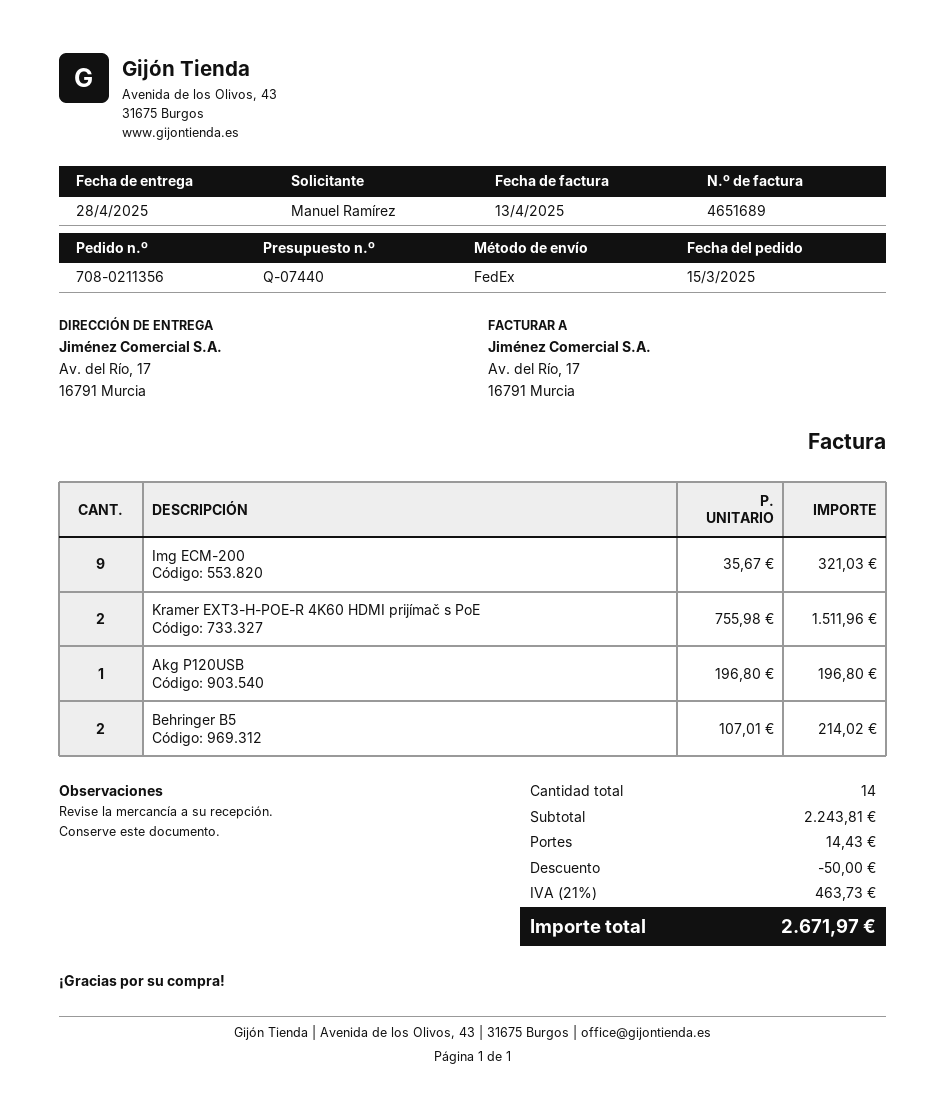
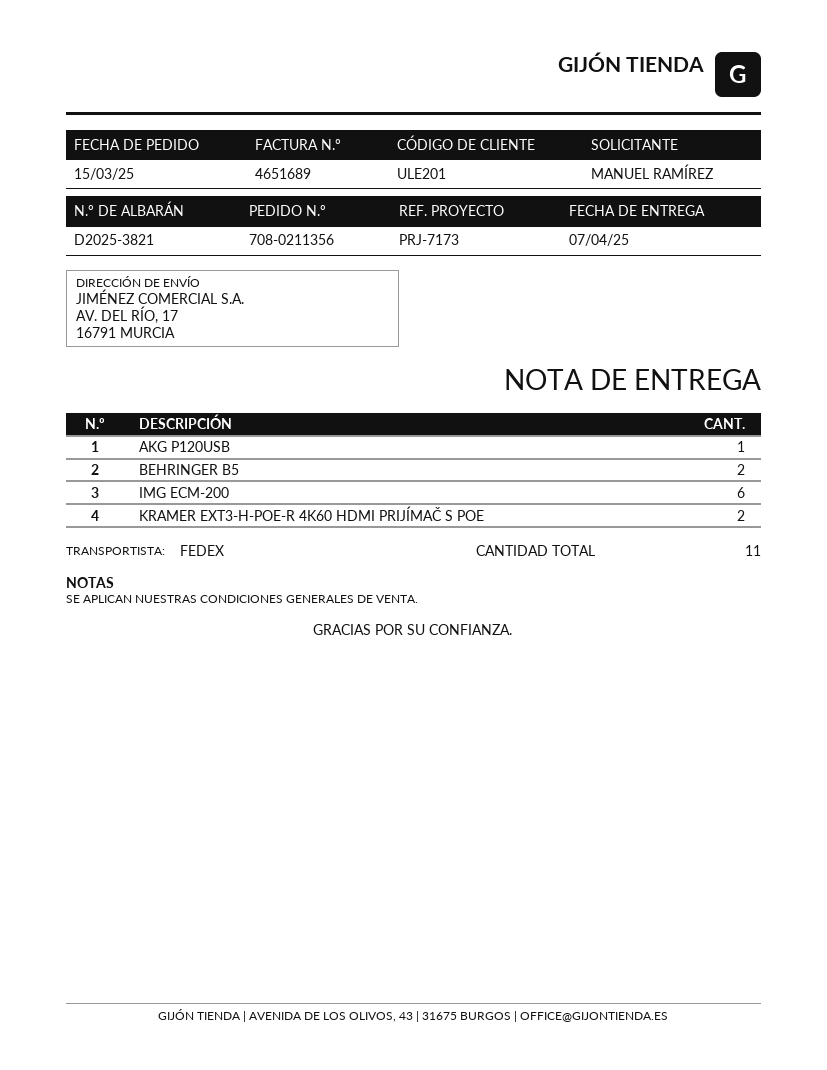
delivery date: 2025-04-28 -> 2025-04-07
Img ECM-200: 9 -> 6
total quantity: 14 -> 11

